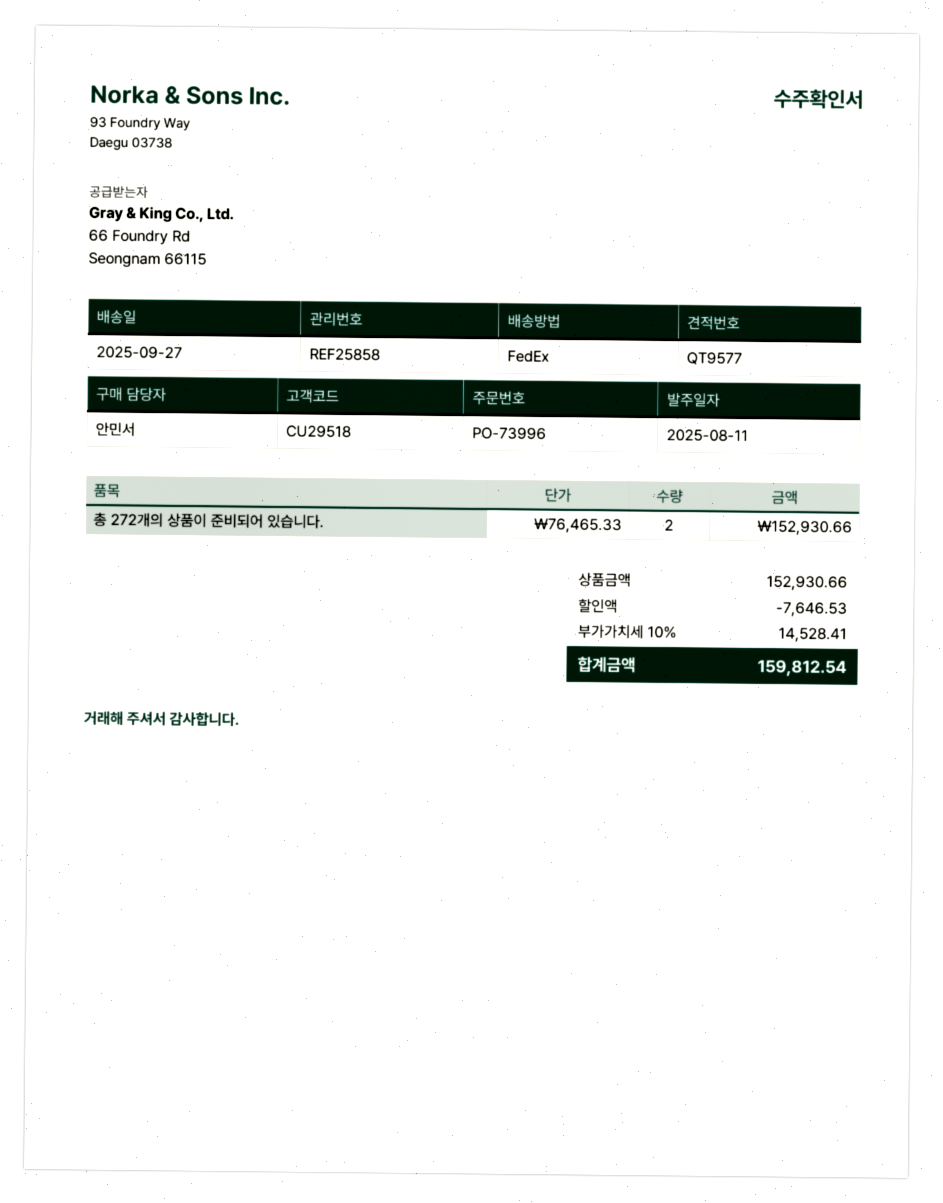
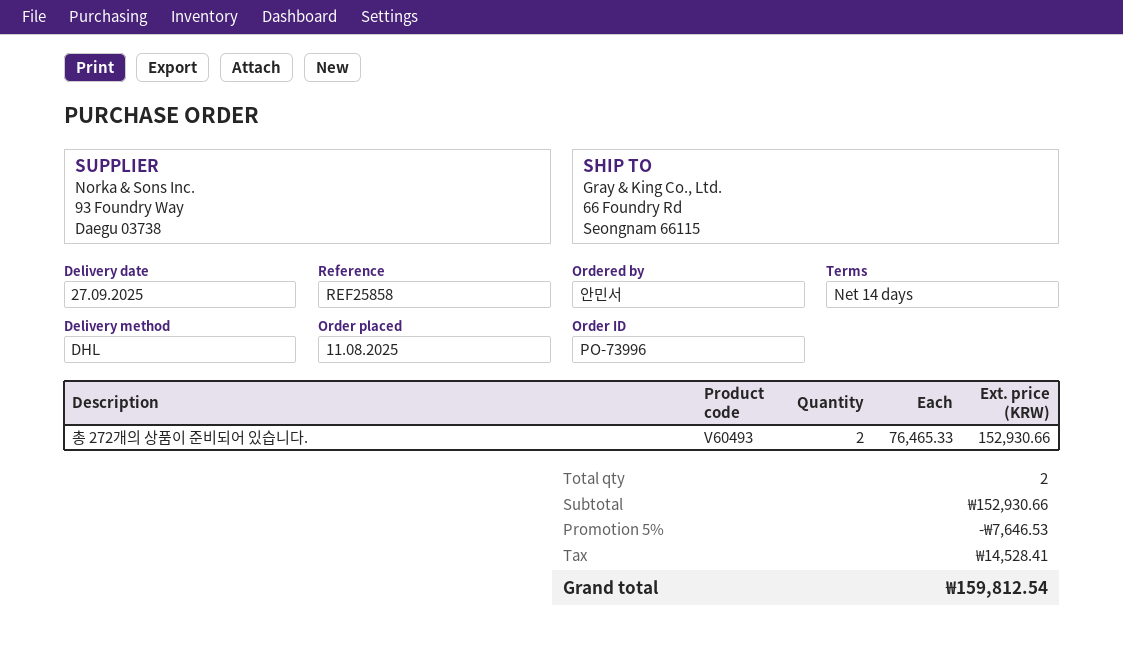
shipping method: FedEx -> DHL

